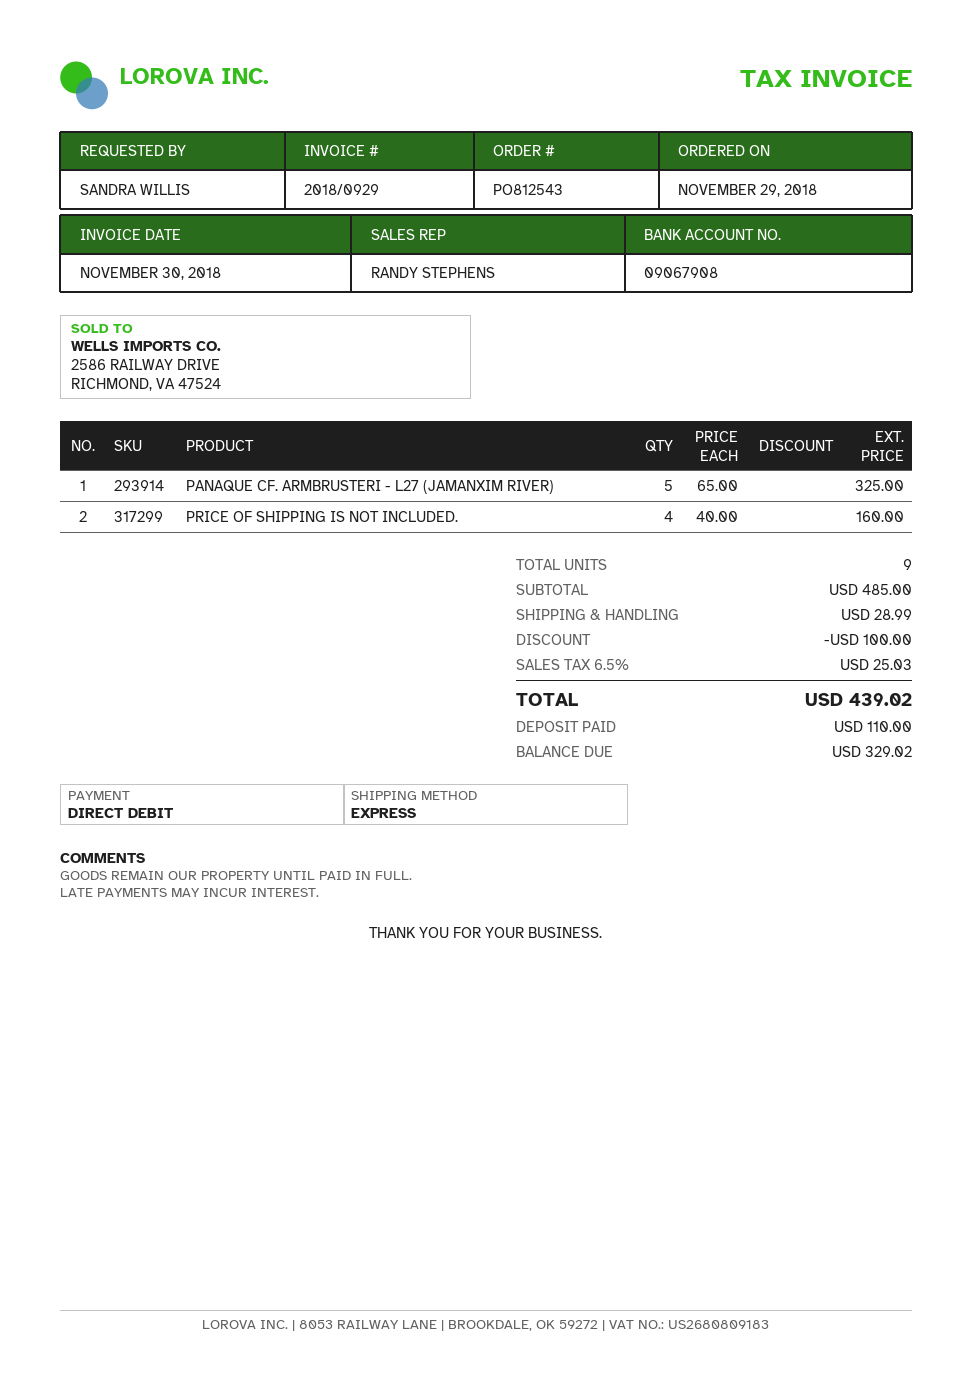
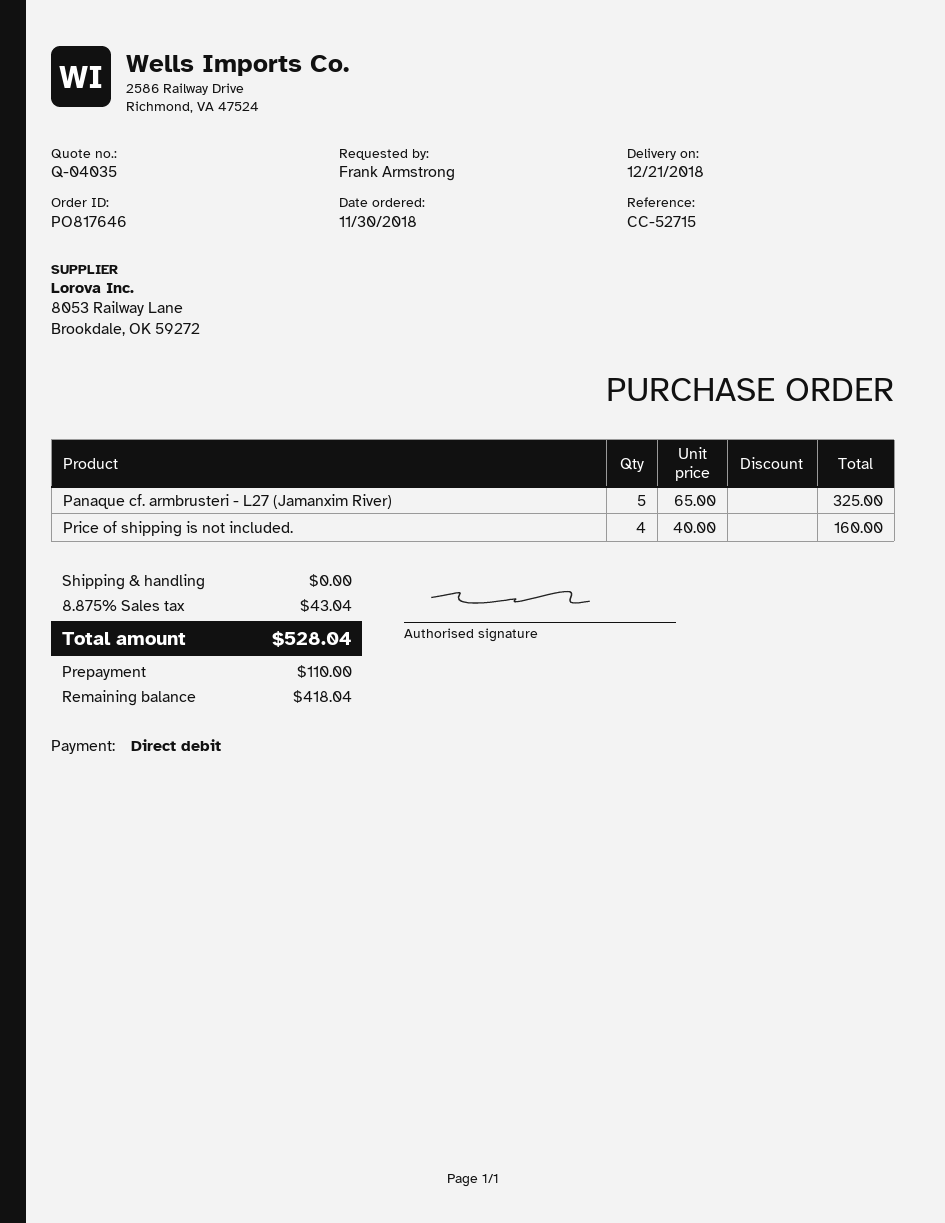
order number: PO812543 -> PO817646
order date: 2018-11-29 -> 2018-11-30
ordered by: SANDRA WILLIS -> Frank Armstrong
discount: 100.00 -> none
shipping: 28.99 -> 0.00
tax: 6.5% = 25.03 -> 8.875% = 43.04
total: 439.02 -> 528.04
balance: 329.02 -> 418.04

